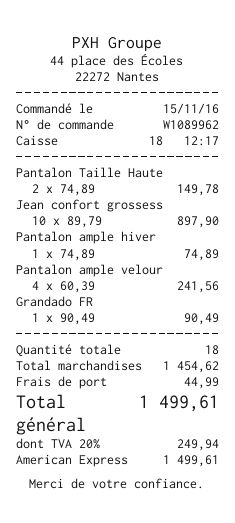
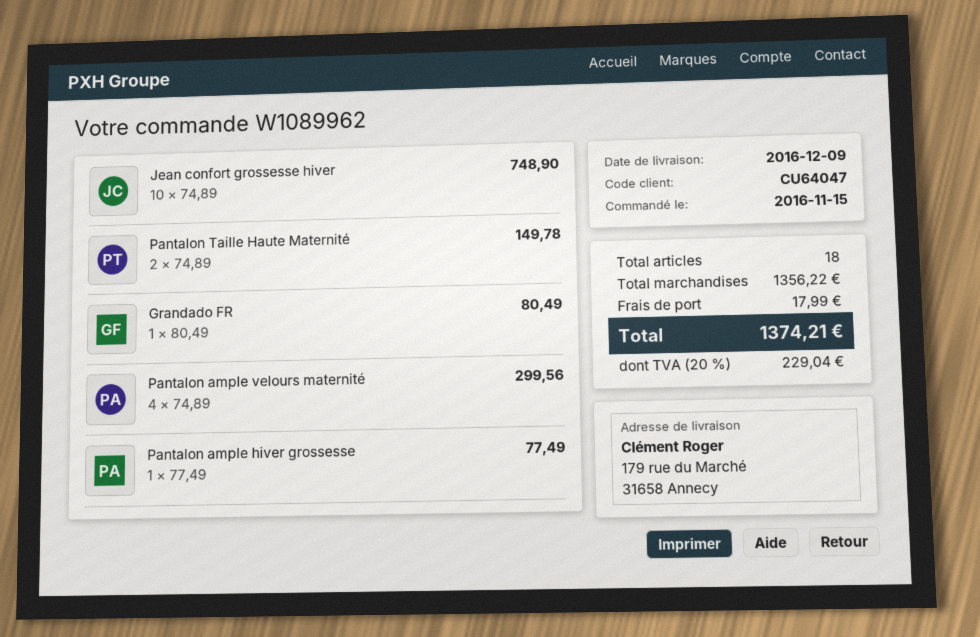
Jean confort grossess: 10 x 89.79 = 897.90 -> 10 x 74.89 = 748.90
Pantalon ample hiver: 1 x 74.89 = 74.89 -> 1 x 77.49 = 77.49
Pantalon ample velour: 4 x 60.39 = 241.56 -> 4 x 74.89 = 299.56
Grandado FR: 1 x 90.49 = 90.49 -> 1 x 80.49 = 80.49
subtotal: 1454.62 -> 1356.22
shipping: 44.99 -> 17.99
tax: 20% = 249.94 -> 20% = 229.04
total: 1499.61 -> 1374.21

